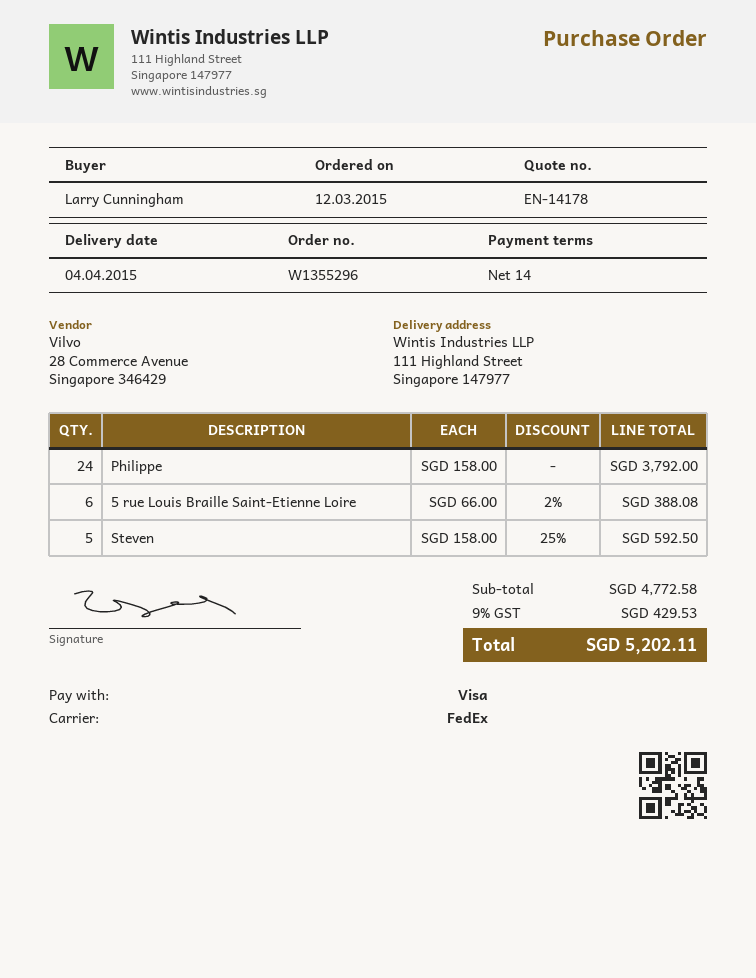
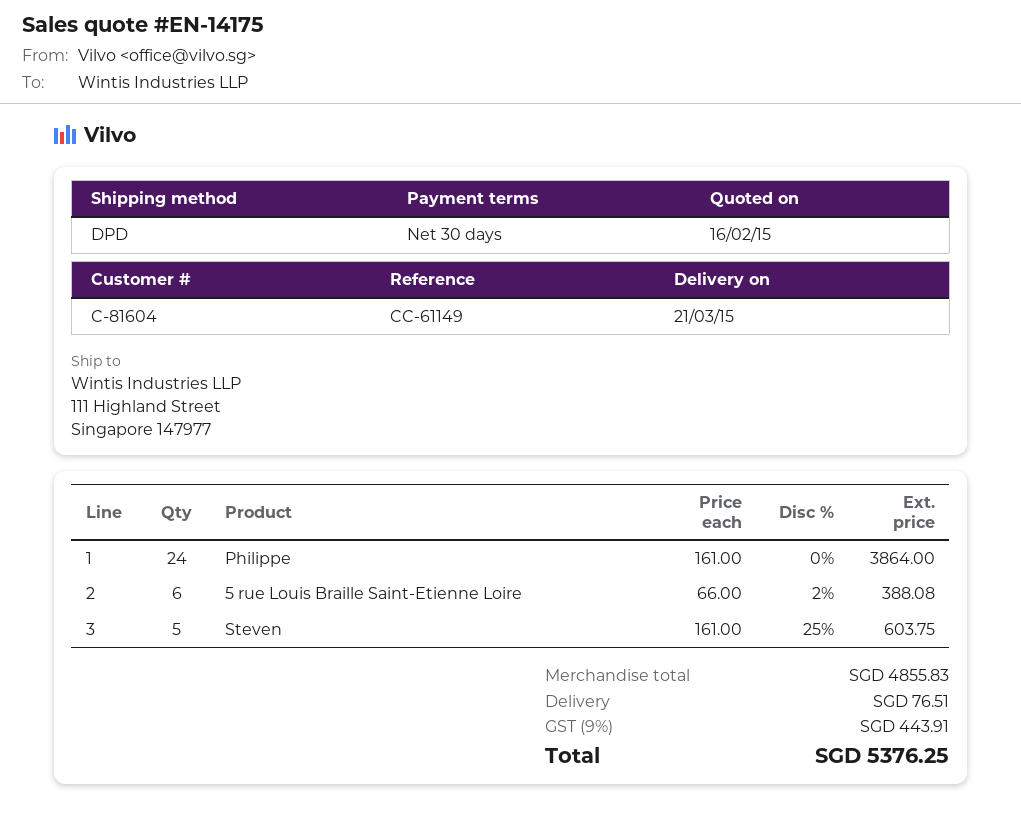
quote number: EN-14178 -> EN-14175
delivery date: 2015-04-04 -> 2015-03-21
payment terms: 14 days -> 30 days
shipping method: FedEx -> DPD
Philippe: 24 x 158.00 = 3792.00 -> 24 x 161.00 = 3864.00
Steven: 5 x 158.00 - 25% = 592.50 -> 5 x 161.00 - 25% = 603.75
subtotal: 4772.58 -> 4855.83
shipping: none -> 76.51
tax: 9% = 429.53 -> 9% = 443.91
total: 5202.11 -> 5376.25

